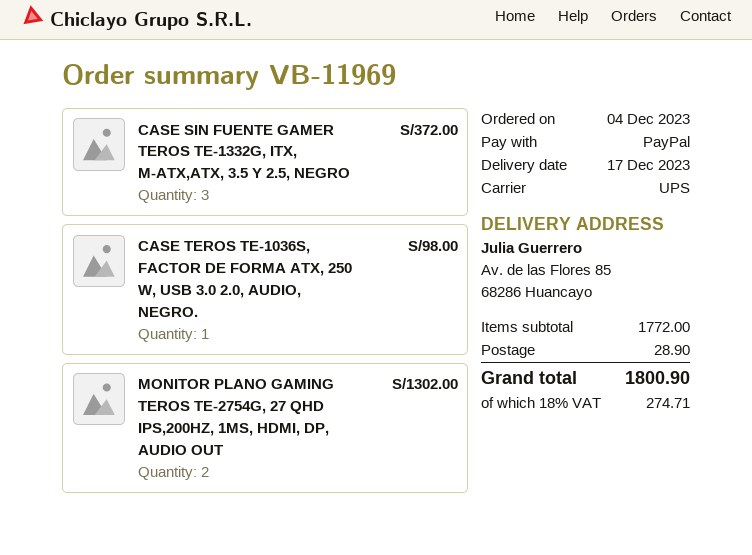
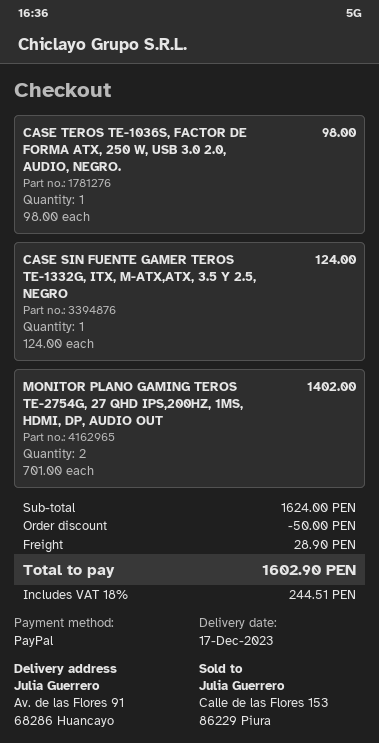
ship to: Av. de las Flores 85, 68286 Huancayo -> Av. de las Flores 91, 68286 Huancayo
CASE SIN FUENTE GAMER TEROS TE-1332G, ITX, M-ATX,ATX, 3.5 Y 2.5, NEGRO: 3 for 372.00 -> 1 for 124.00
MONITOR PLANO GAMING TEROS TE-2754G, 27 QHD IPS,200HZ, 1MS, HDMI, DP, AUDIO OUT: 2 for 1302.00 -> 2 for 1402.00
subtotal: 1772.00 -> 1624.00
discount: none -> 50.00
tax: 18% = 274.71 -> 18% = 244.51
total: 1800.90 -> 1602.90

